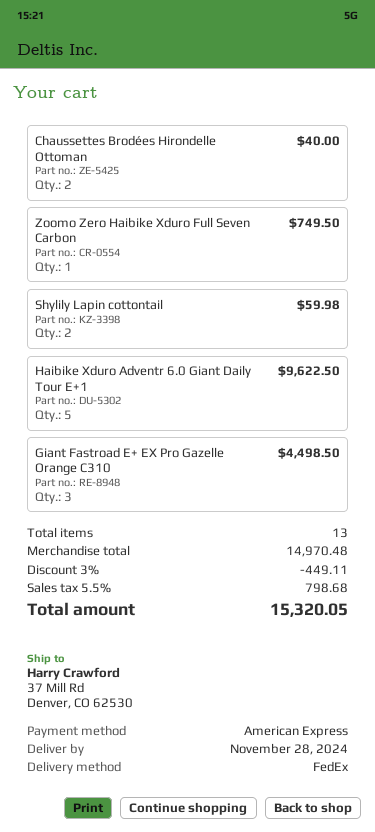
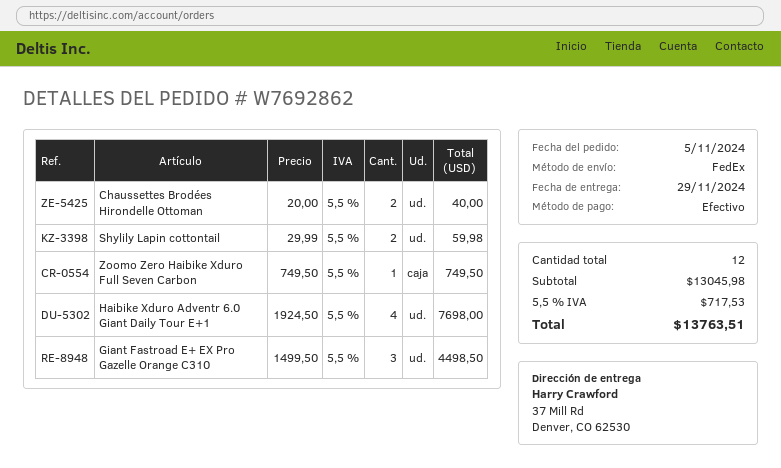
delivery date: 2024-11-28 -> 2024-11-29
payment method: American Express -> cash
Haibike Xduro Adventr 6.0 Giant Daily Tour E+1: 5 for 9622.50 -> 4 for 7698.00
total quantity: 13 -> 12
subtotal: 14970.48 -> 13045.98
discount: 3% = 449.11 -> none
tax: 5.5% = 798.68 -> 5.5% = 717.53
total: 15320.05 -> 13763.51

